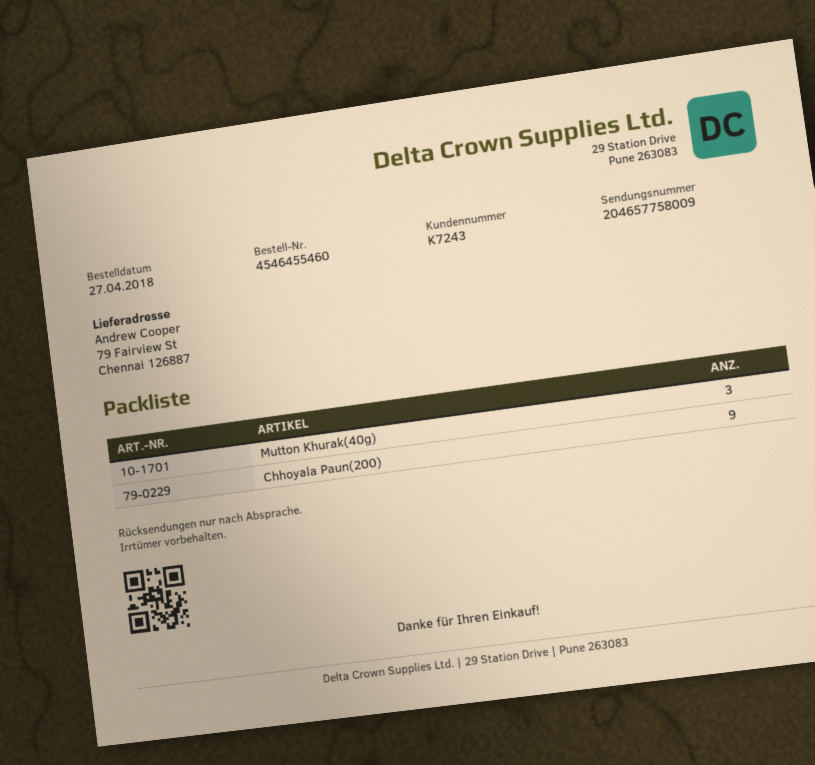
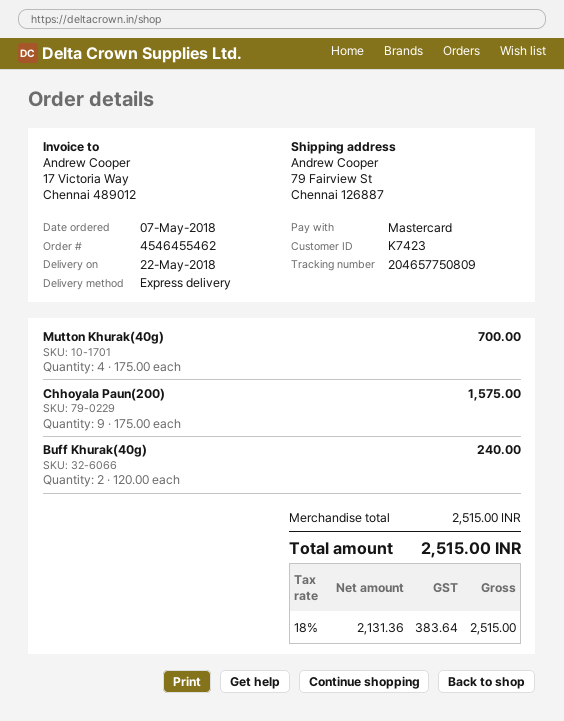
order number: 4546455460 -> 4546455462
order date: 2018-04-27 -> 2018-05-07
customer number: K7243 -> K7423
tracking number: 204657758009 -> 204657750809
Mutton Khurak(40g): 3 -> 4
Buff Khurak(40g): none -> 2

